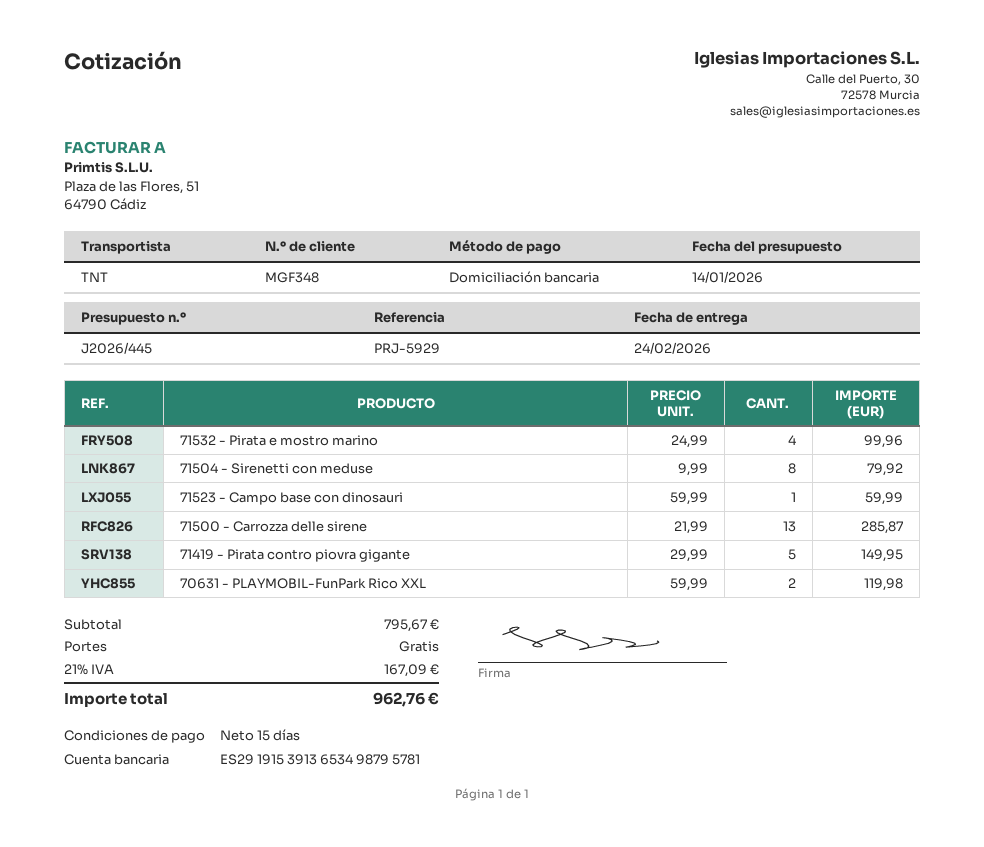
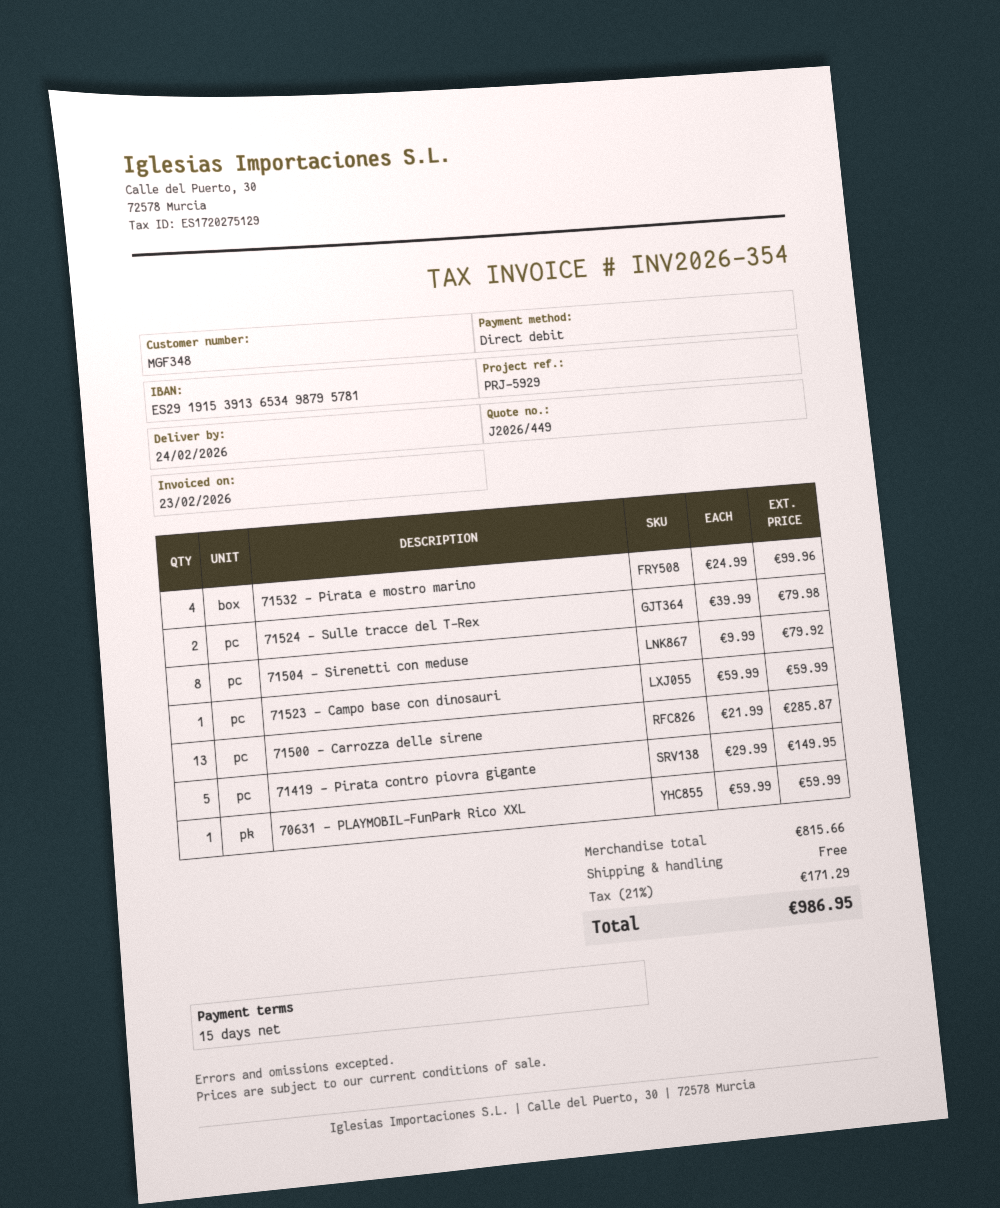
quote number: J2026/445 -> J2026/449
70631 - PLAYMOBIL-FunPark Rico XXL: 2 x 59.99 = 119.98 -> 1 x 59.99 = 59.99
71524 - Sulle tracce del T-Rex: none -> 2 x 39.99 = 79.98
subtotal: 795.67 -> 815.66
tax: 21% = 167.09 -> 21% = 171.29
total: 962.76 -> 986.95

